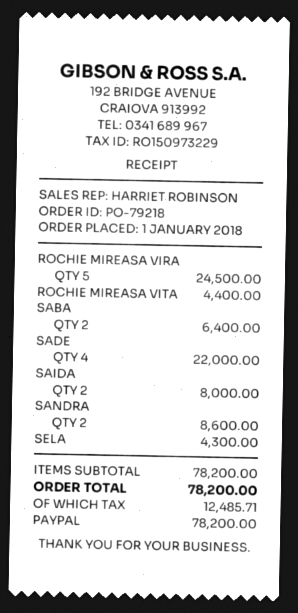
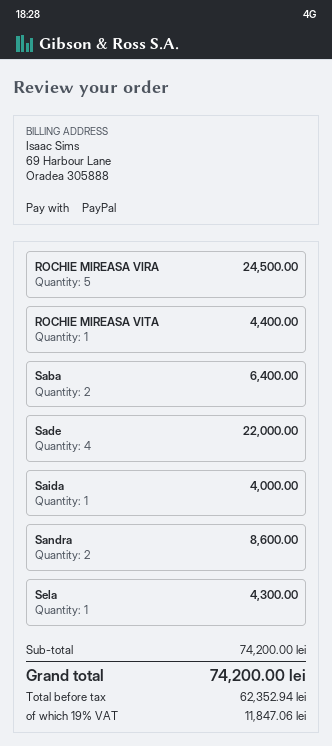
SAIDA: 2 for 8000.00 -> 1 for 4000.00
subtotal: 78200.00 -> 74200.00
tax: 12485.71 -> 11847.06
total: 78200.00 -> 74200.00

